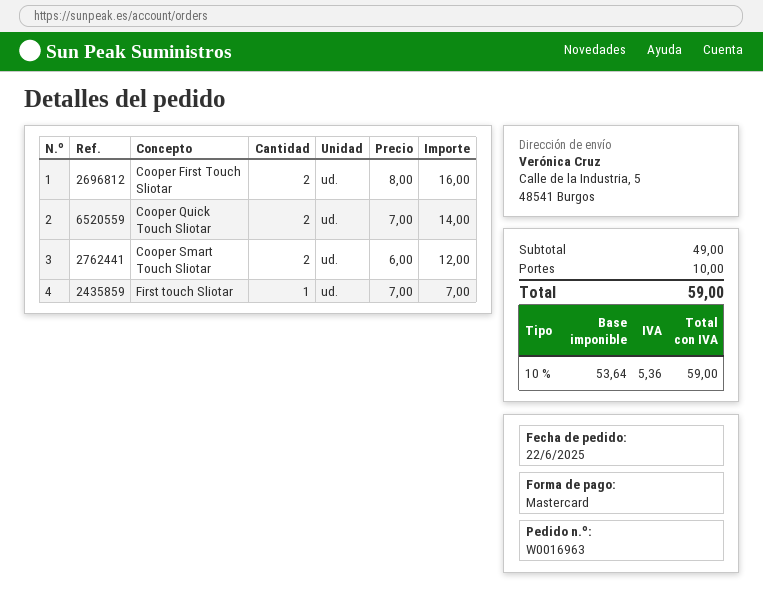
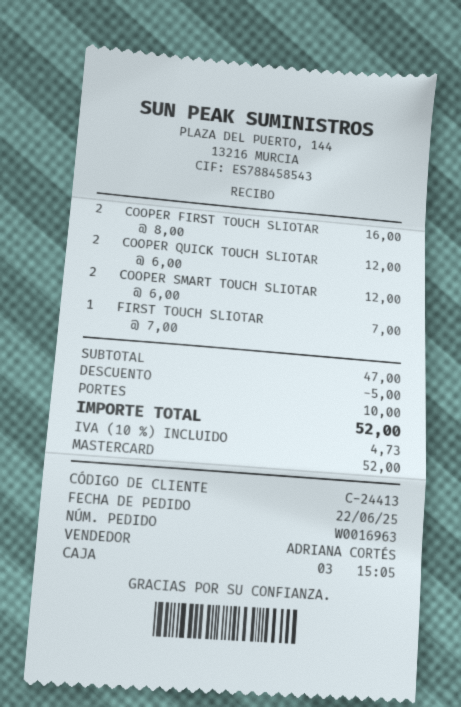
Cooper Quick Touch Sliotar: 2 x 7.00 = 14.00 -> 2 x 6.00 = 12.00
subtotal: 49.00 -> 47.00
discount: none -> 5.00
tax: 10% = 5.36 -> 10% = 4.73
total: 59.00 -> 52.00

